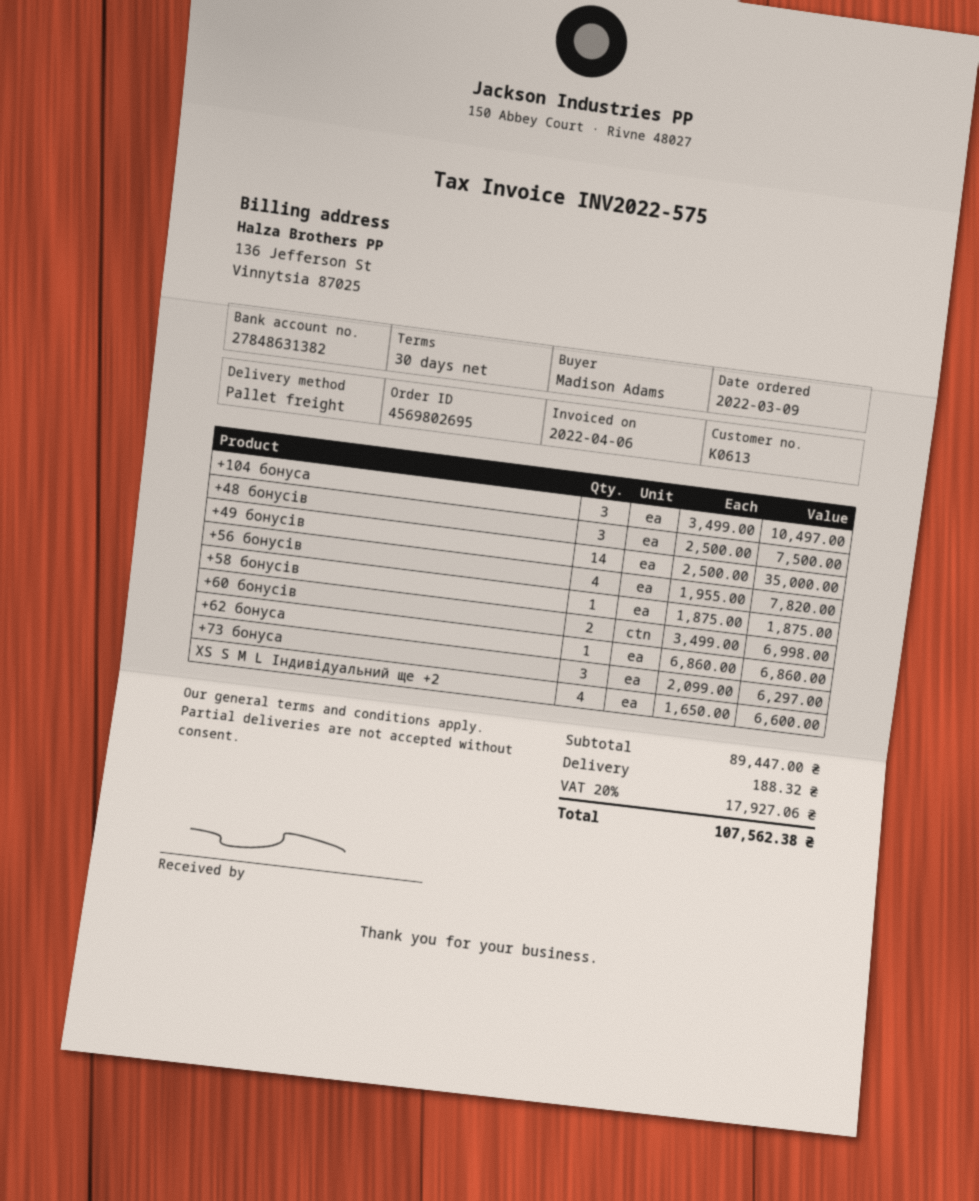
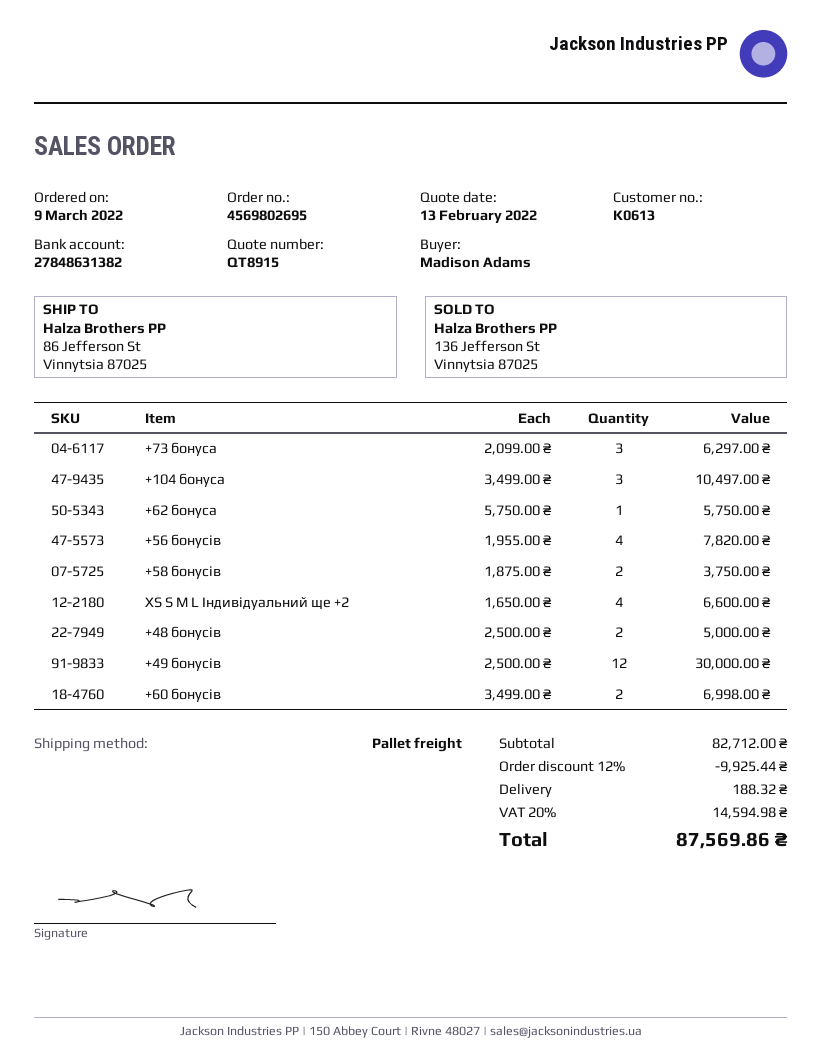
+48 бонусів: 3 x 2500.00 = 7500.00 -> 2 x 2500.00 = 5000.00
+49 бонусів: 14 x 2500.00 = 35000.00 -> 12 x 2500.00 = 30000.00
+58 бонусів: 1 x 1875.00 = 1875.00 -> 2 x 1875.00 = 3750.00
+62 бонуса: 1 x 6860.00 = 6860.00 -> 1 x 5750.00 = 5750.00
subtotal: 89447.00 -> 82712.00
discount: none -> 12% = 9925.44
tax: 20% = 17927.06 -> 20% = 14594.98
total: 107562.38 -> 87569.86

